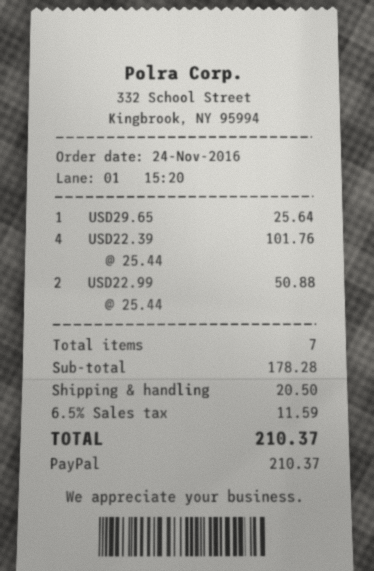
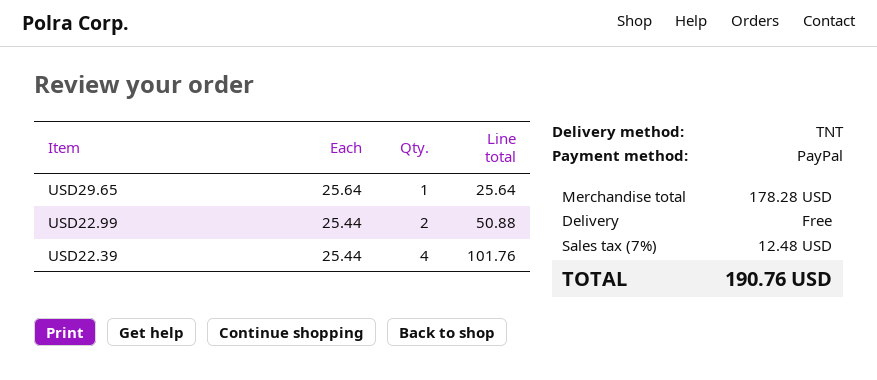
shipping: 20.50 -> 0.00
tax: 6.5% = 11.59 -> 7% = 12.48
total: 210.37 -> 190.76

